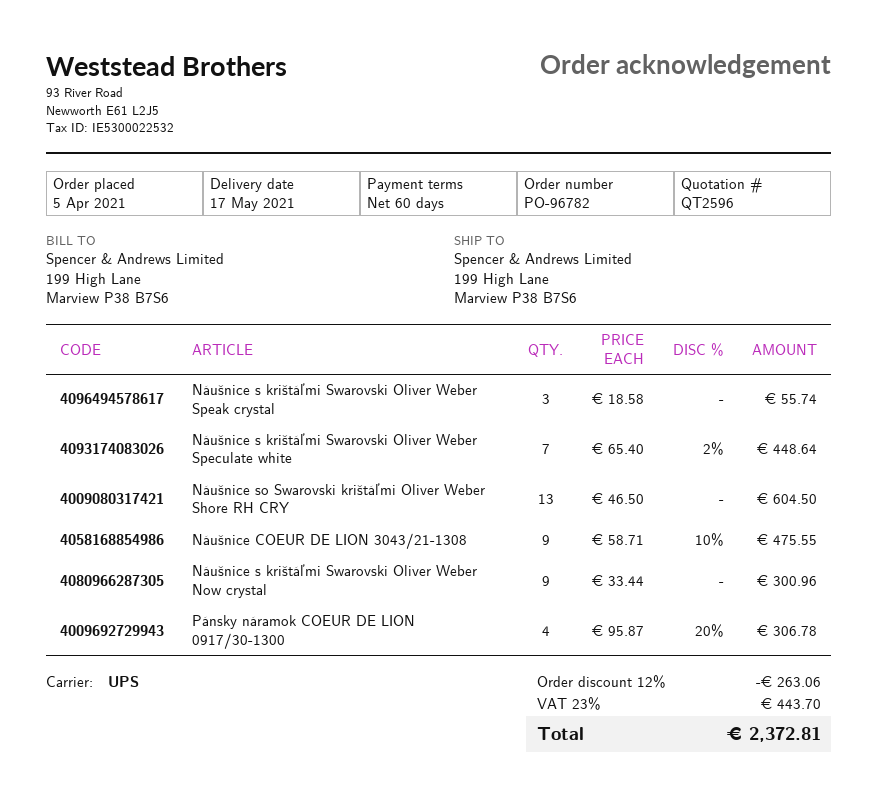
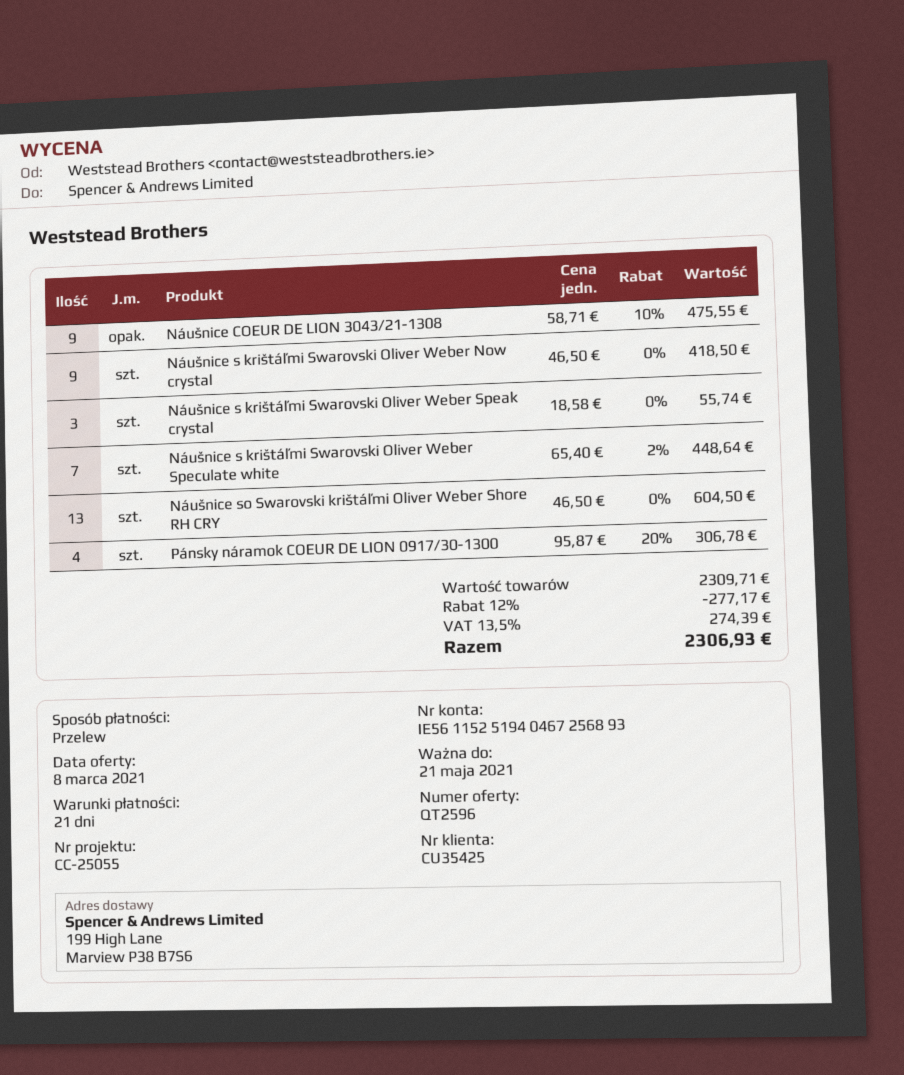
payment terms: 60 days -> 21 days
Náušnice s krištáľmi Swarovski Oliver Weber Now crystal: 9 x 33.44 = 300.96 -> 9 x 46.50 = 418.50
discount: 12% = 263.06 -> 12% = 277.17
tax: 23% = 443.70 -> 13.5% = 274.39
total: 2372.81 -> 2306.93

